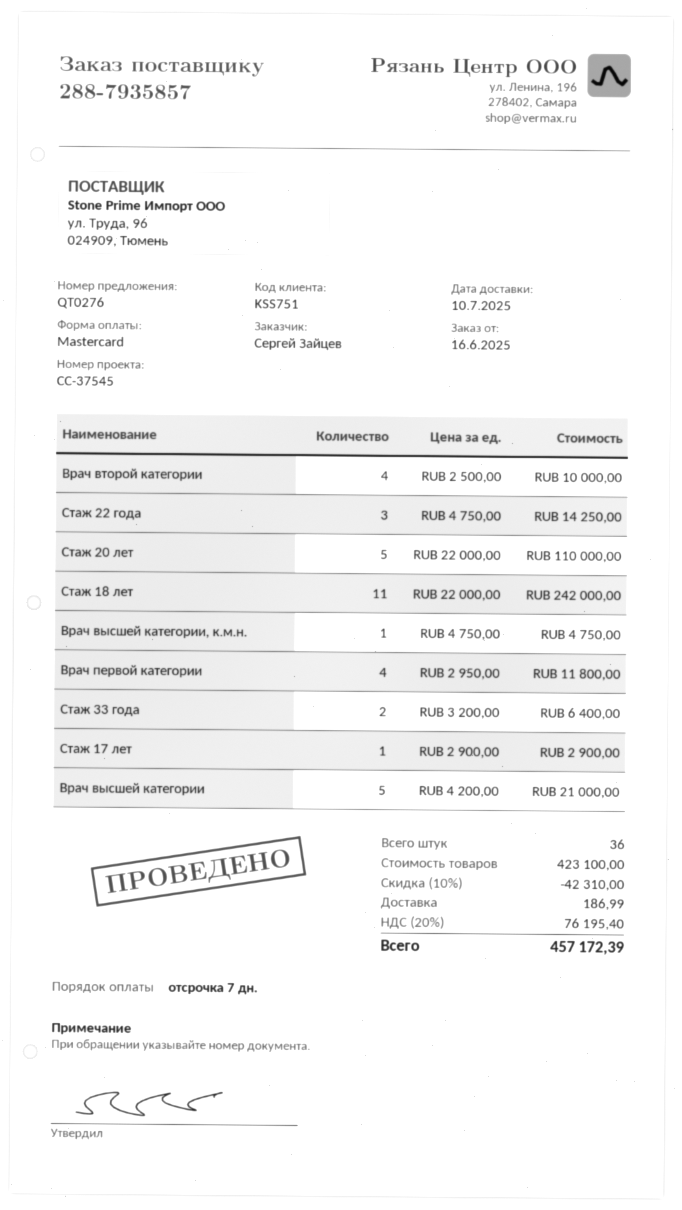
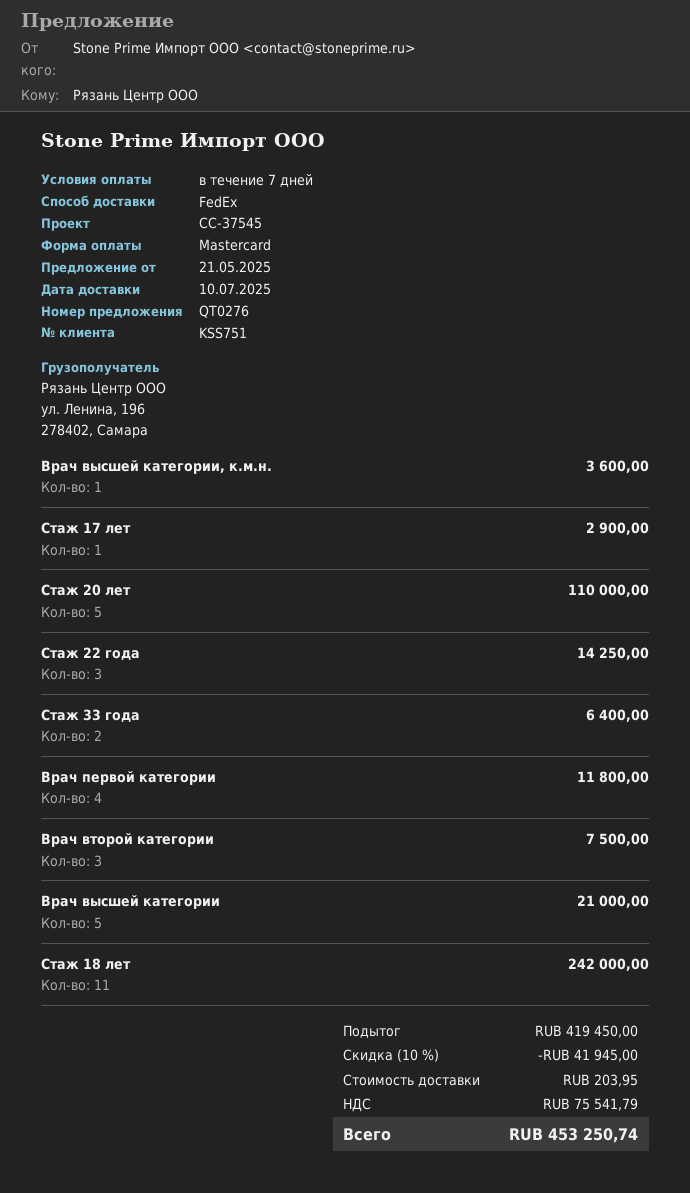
Врач второй категории: 4 for 10000.00 -> 3 for 7500.00
Врач высшей категории, к.м.н.: 1 for 4750.00 -> 1 for 3600.00
subtotal: 423100.00 -> 419450.00
discount: 10% = 42310.00 -> 10% = 41945.00
shipping: 186.99 -> 203.95
tax: 76195.40 -> 75541.79
total: 457172.39 -> 453250.74

